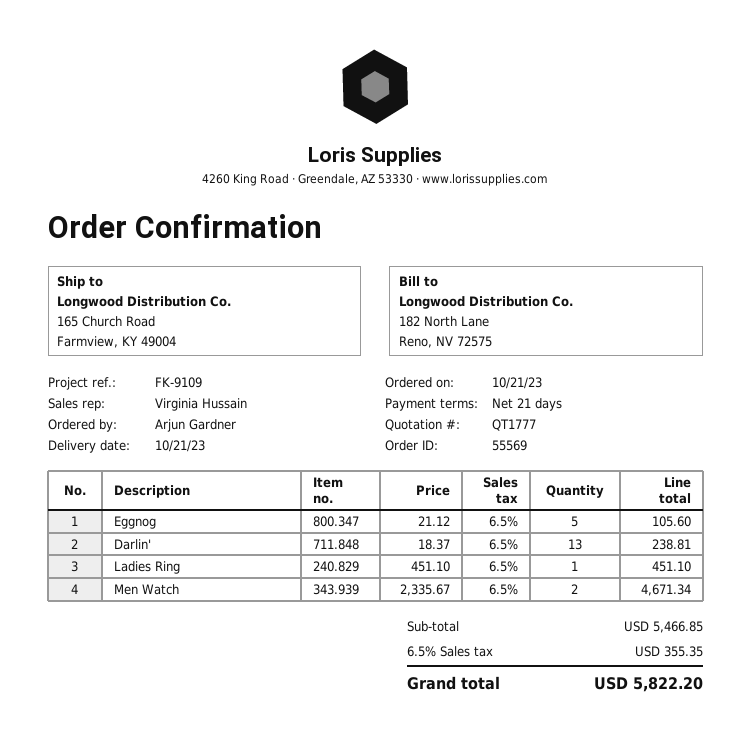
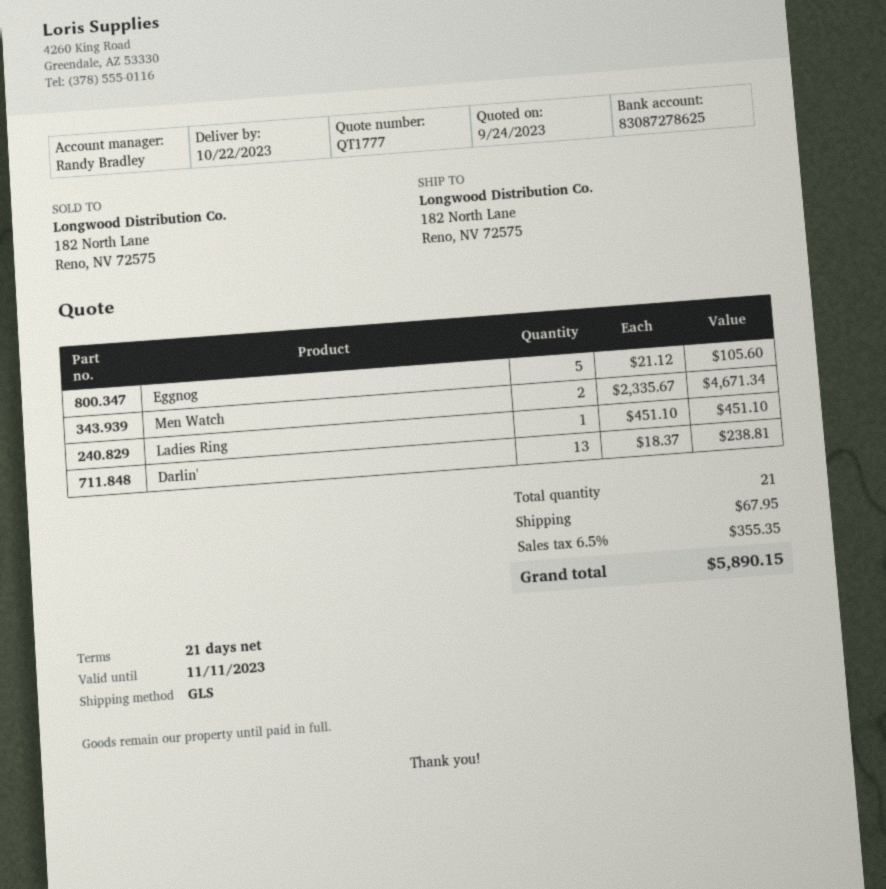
delivery date: 2023-10-21 -> 2023-10-22
sales rep: Virginia Hussain -> Randy Bradley
ship to: 165 Church Road, Farmview, KY 49004 -> 182 North Lane, Reno, NV 72575
shipping: none -> 67.95
total: 5822.20 -> 5890.15

